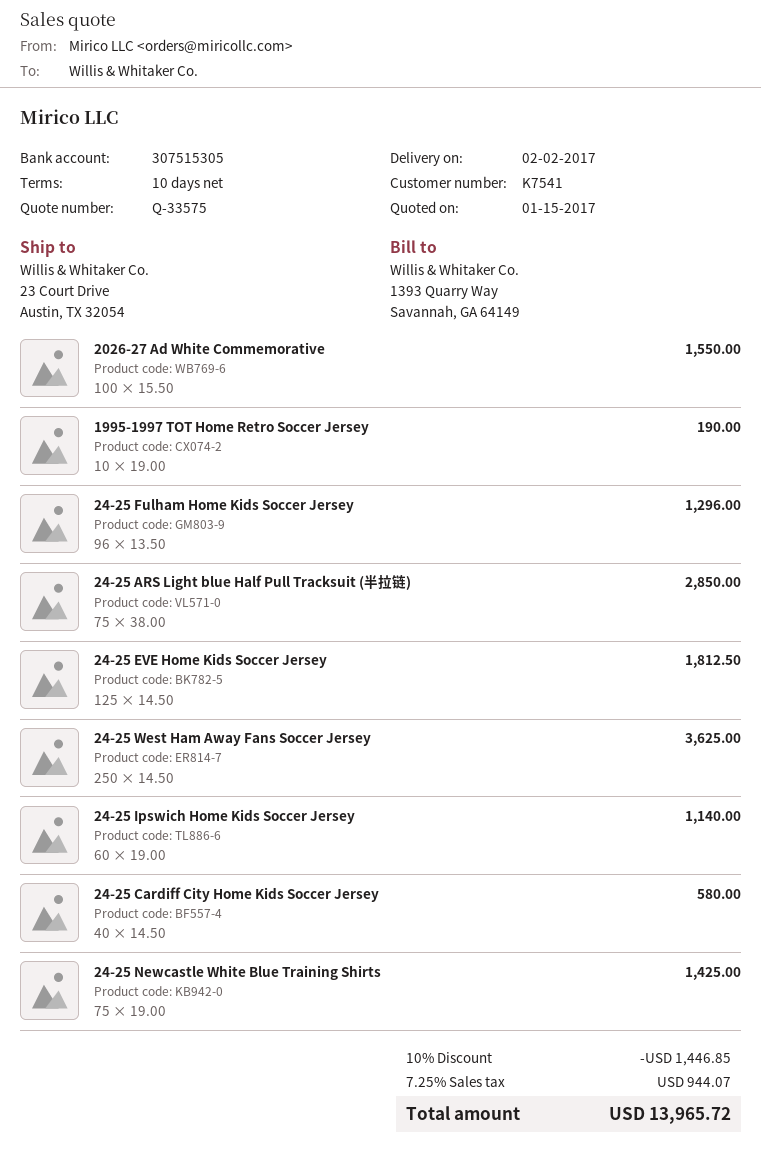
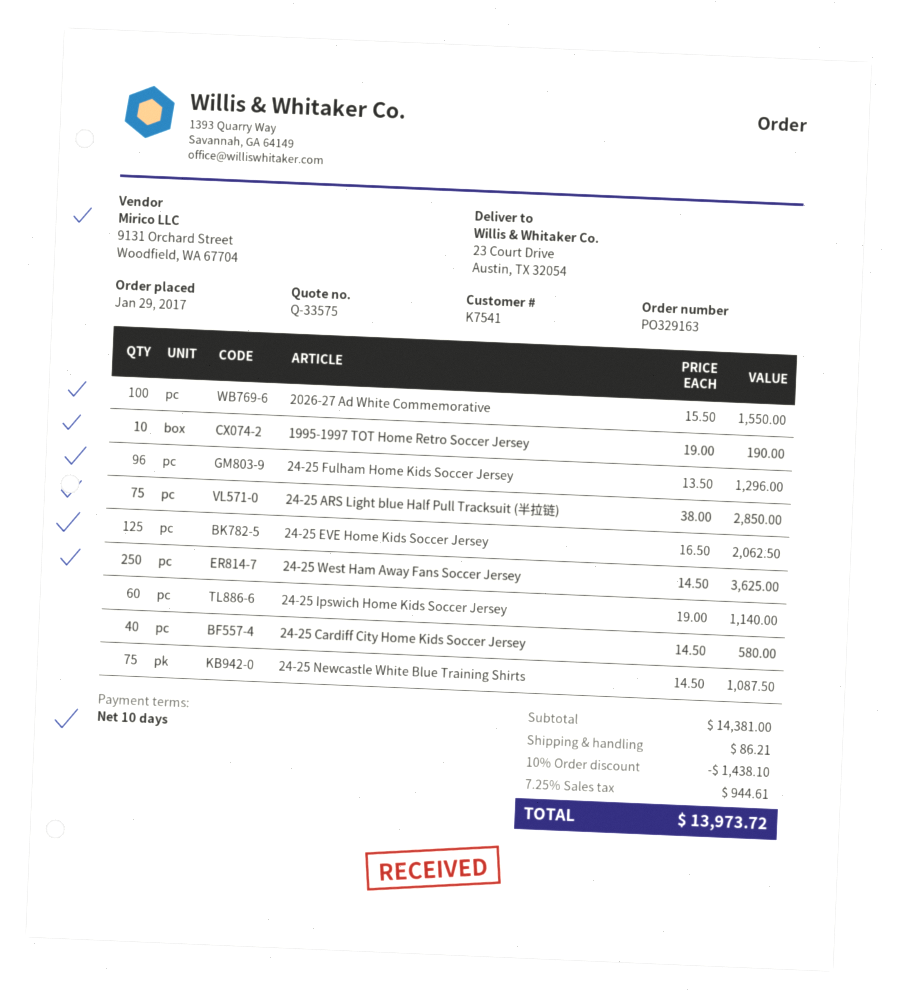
24-25 EVE Home Kids Soccer Jersey: 125 x 14.50 = 1812.50 -> 125 x 16.50 = 2062.50
24-25 Newcastle White Blue Training Shirts: 75 x 19.00 = 1425.00 -> 75 x 14.50 = 1087.50
discount: 10% = 1446.85 -> 10% = 1438.10
shipping: none -> 86.21
tax: 7.25% = 944.07 -> 7.25% = 944.61
total: 13965.72 -> 13973.72

